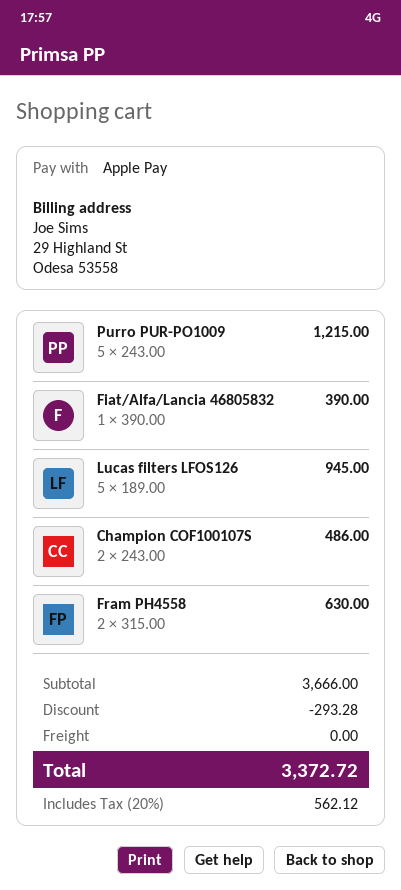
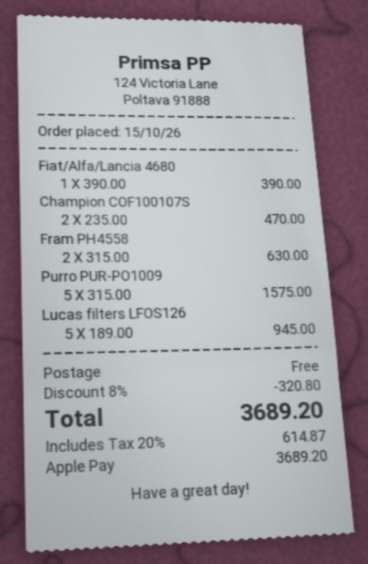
Purro PUR-PO1009: 5 x 243.00 = 1215.00 -> 5 x 315.00 = 1575.00
Champion COF100107S: 2 x 243.00 = 486.00 -> 2 x 235.00 = 470.00
discount: 293.28 -> 320.80
tax: 20% = 562.12 -> 20% = 614.87
total: 3372.72 -> 3689.20

